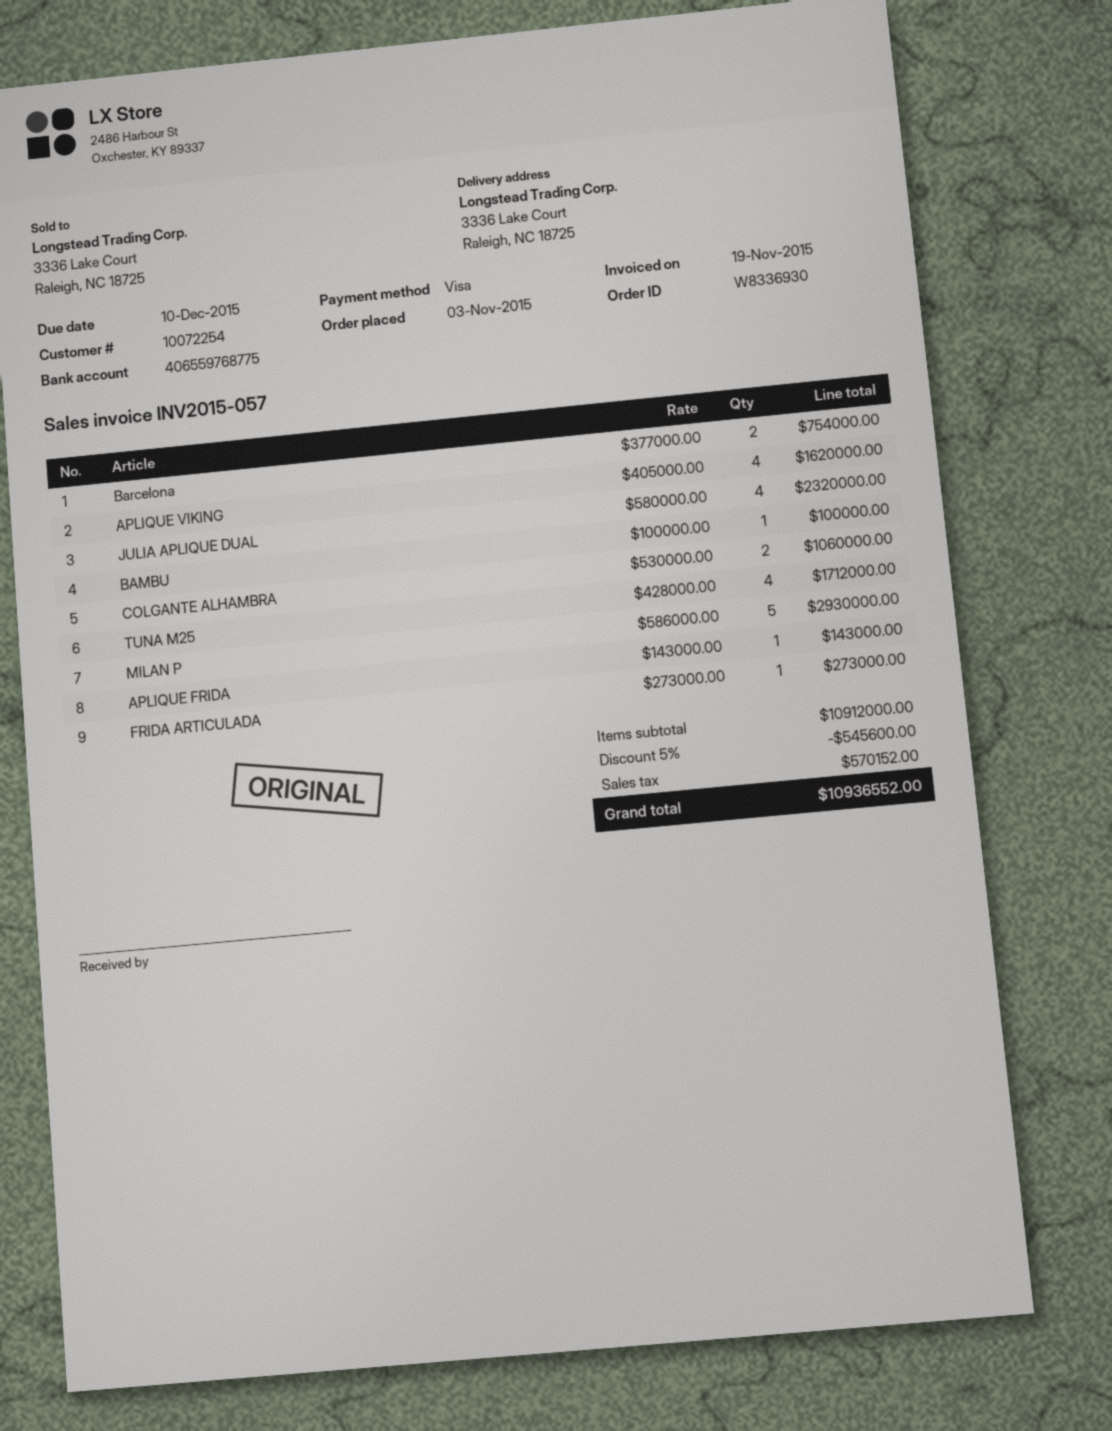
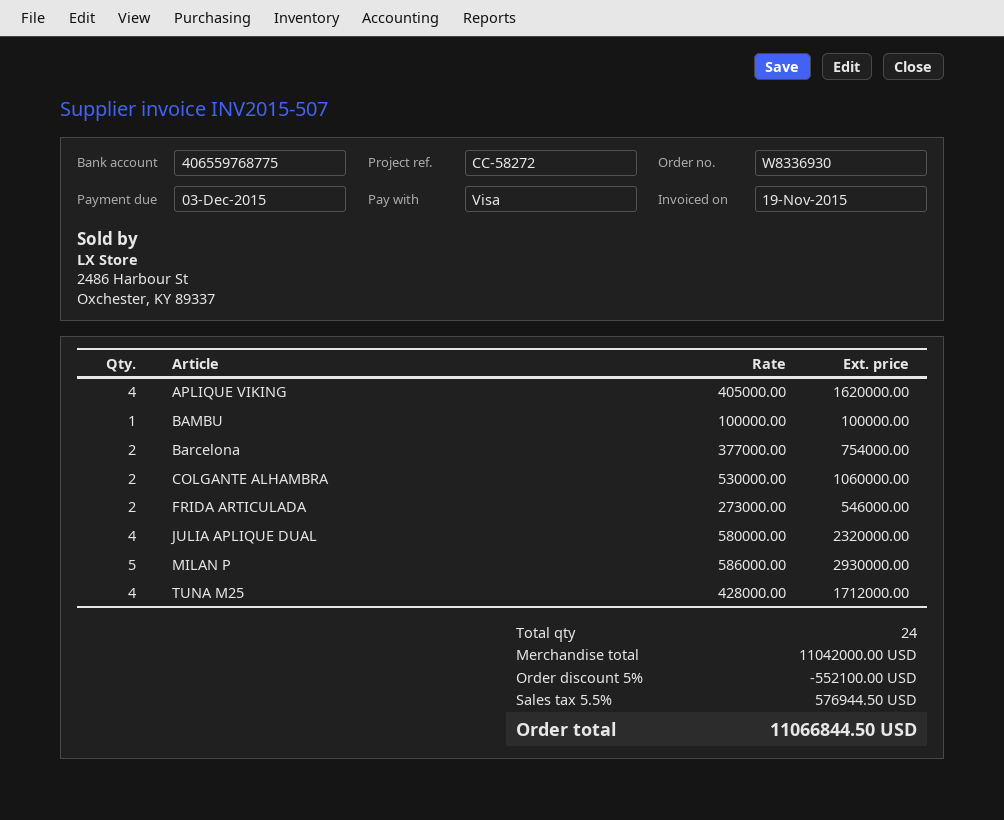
invoice number: INV2015-057 -> INV2015-507
due date: 2015-12-10 -> 2015-12-03
APLIQUE FRIDA: 1 x 143000.00 = 143000.00 -> none
FRIDA ARTICULADA: 1 x 273000.00 = 273000.00 -> 2 x 273000.00 = 546000.00
subtotal: 10912000.00 -> 11042000.00
discount: 5% = 545600.00 -> 5% = 552100.00
tax: 570152.00 -> 576944.50
total: 10936552.00 -> 11066844.50

